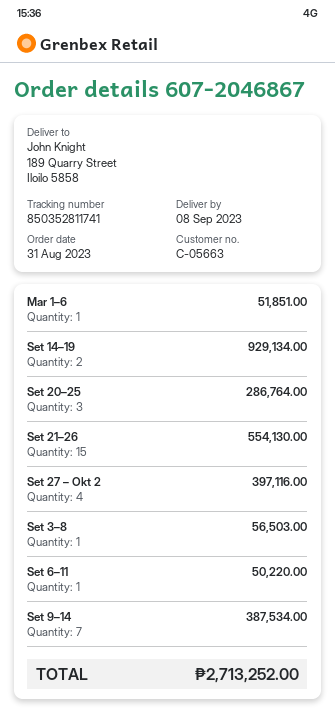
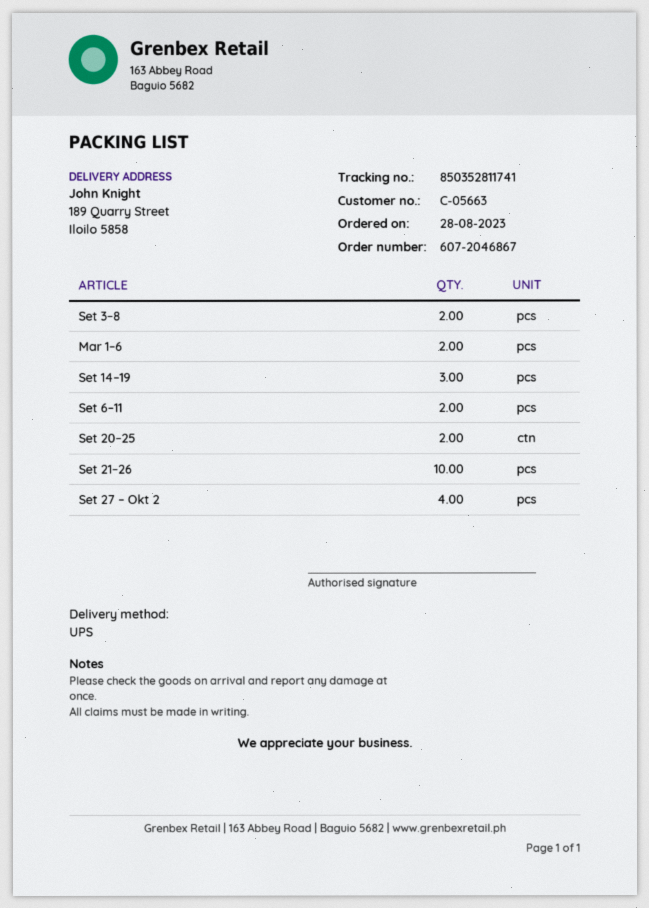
order date: 2023-08-31 -> 2023-08-28
Mar 1–6: 1 -> 2
Set 14–19: 2 -> 3
Set 20–25: 3 -> 2
Set 21–26: 15 -> 10
Set 3–8: 1 -> 2
Set 6–11: 1 -> 2
Set 9–14: 7 -> none

